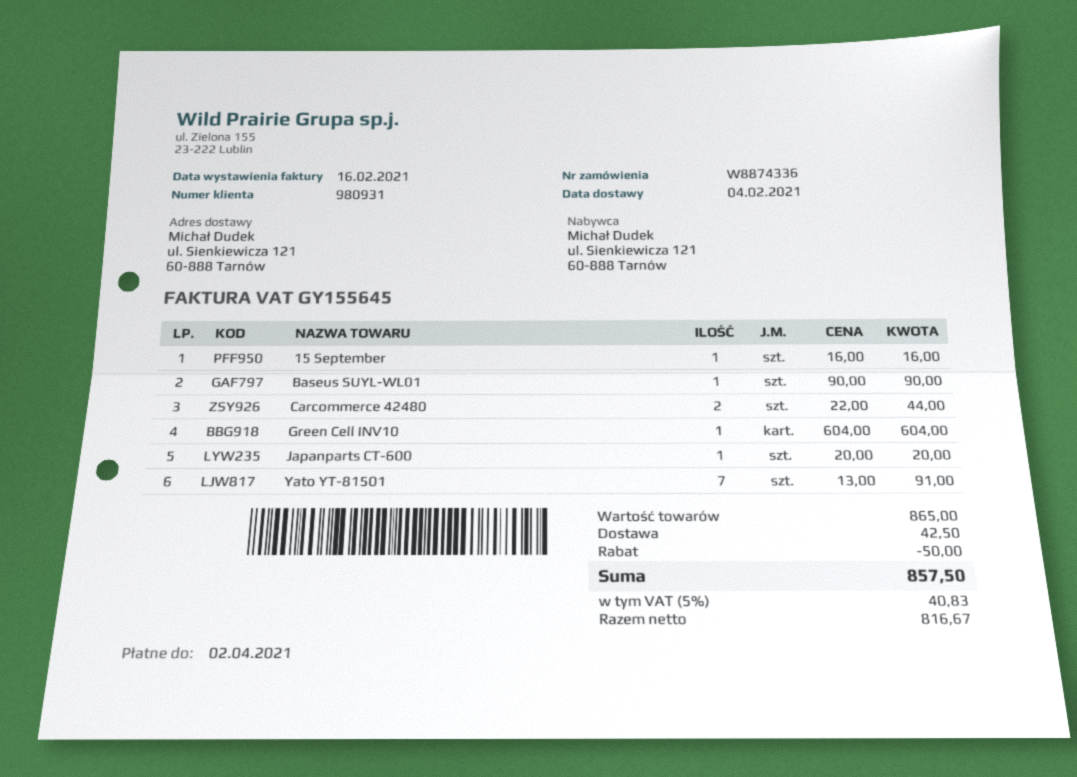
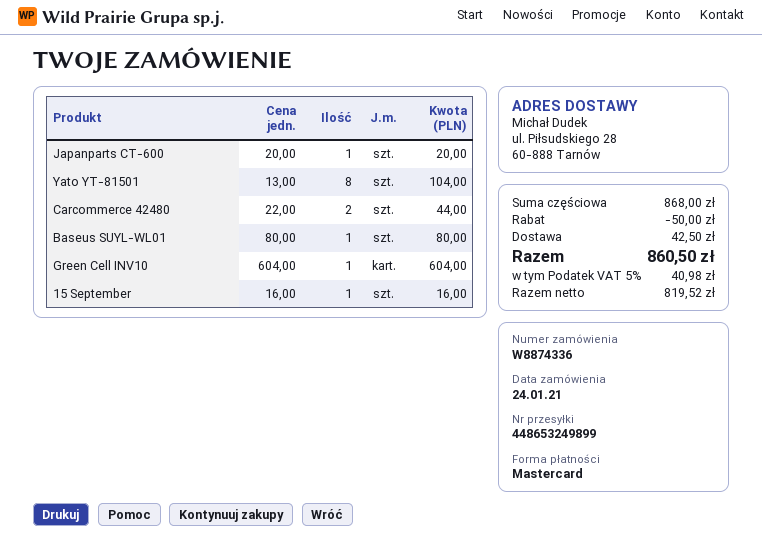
ship to: ul. Sienkiewicza 121, 60-888 Tarnów -> ul. Piłsudskiego 28, 60-888 Tarnów
Baseus SUYL-WL01: 1 x 90.00 = 90.00 -> 1 x 80.00 = 80.00
Yato YT-81501: 7 x 13.00 = 91.00 -> 8 x 13.00 = 104.00
subtotal: 865.00 -> 868.00
net: 816.67 -> 819.52
tax: 5% = 40.83 -> 5% = 40.98
total: 857.50 -> 860.50

